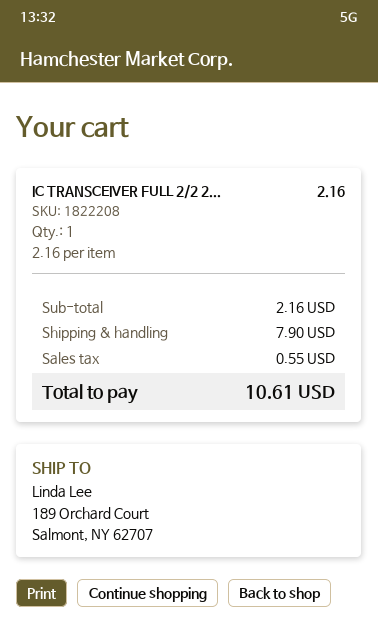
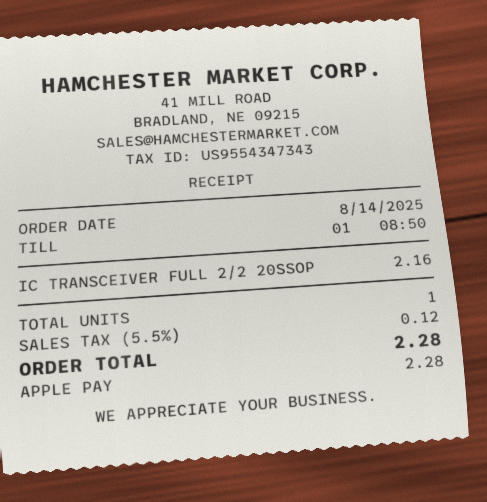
shipping: 7.90 -> none
tax: 0.55 -> 0.12
total: 10.61 -> 2.28

